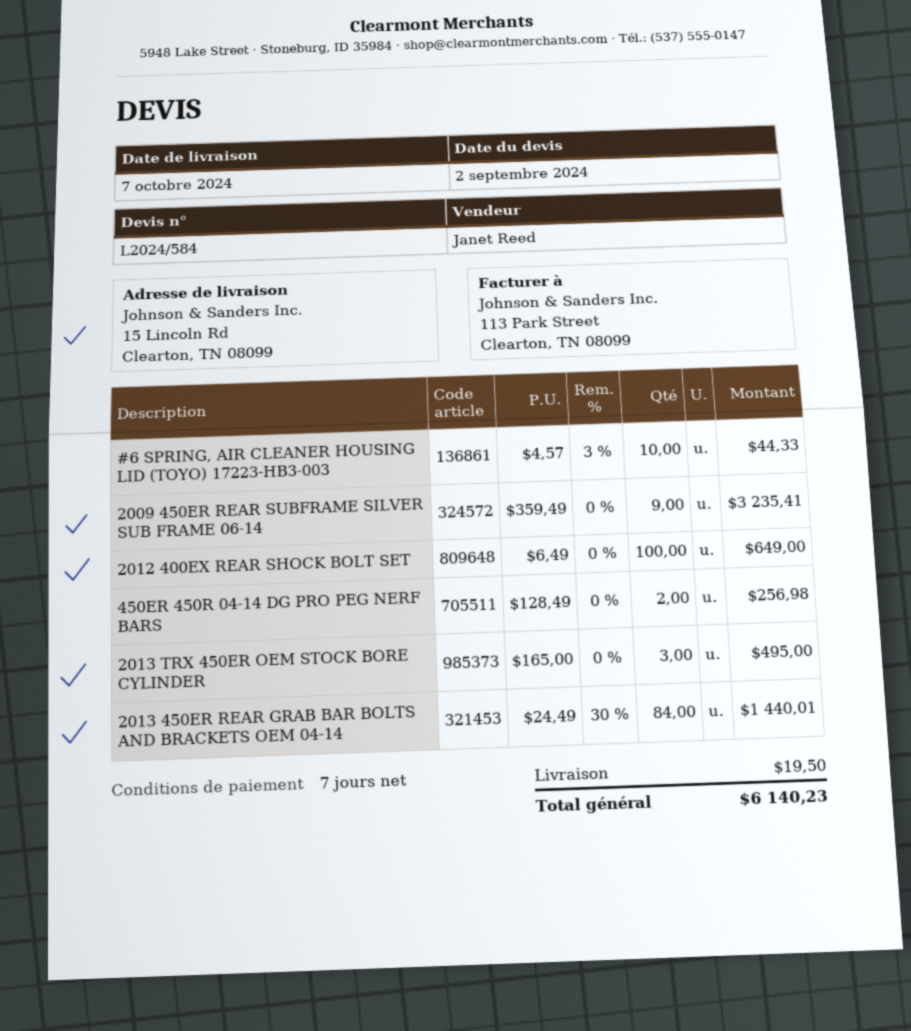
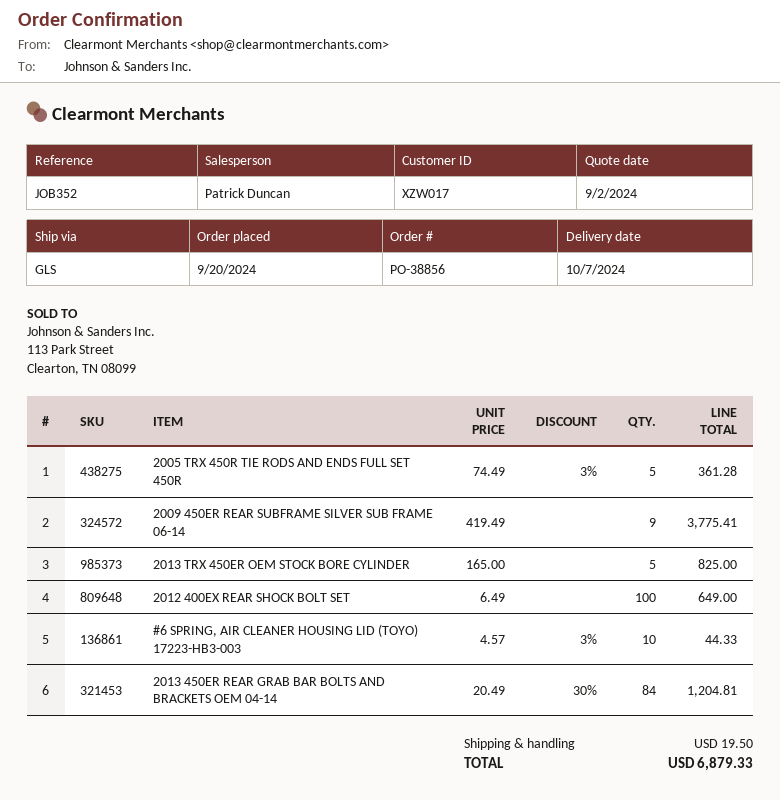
sales rep: Janet Reed -> Patrick Duncan
2009 450ER REAR SUBFRAME SILVER SUB FRAME 06-14: 9 x 359.49 = 3235.41 -> 9 x 419.49 = 3775.41
450ER 450R 04-14 DG PRO PEG NERF BARS: 2 x 128.49 = 256.98 -> none
2013 TRX 450ER OEM STOCK BORE CYLINDER: 3 x 165.00 = 495.00 -> 5 x 165.00 = 825.00
2013 450ER REAR GRAB BAR BOLTS AND BRACKETS OEM 04-14: 84 x 24.49 - 30% = 1440.01 -> 84 x 20.49 - 30% = 1204.81
2005 TRX 450R TIE RODS AND ENDS FULL SET 450R: none -> 5 x 74.49 - 3% = 361.28
total: 6140.23 -> 6879.33

